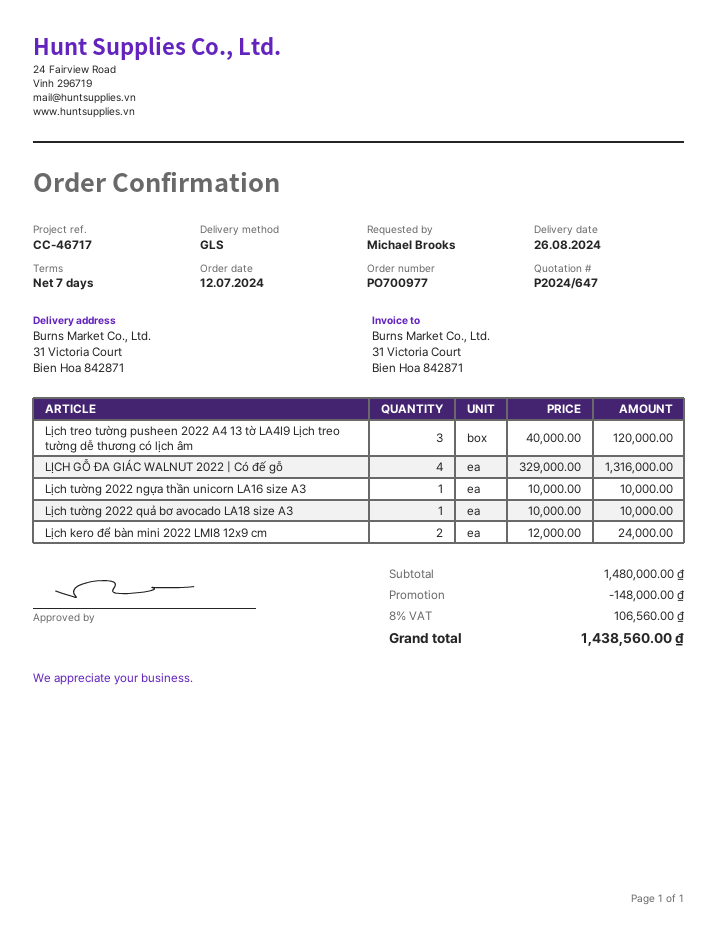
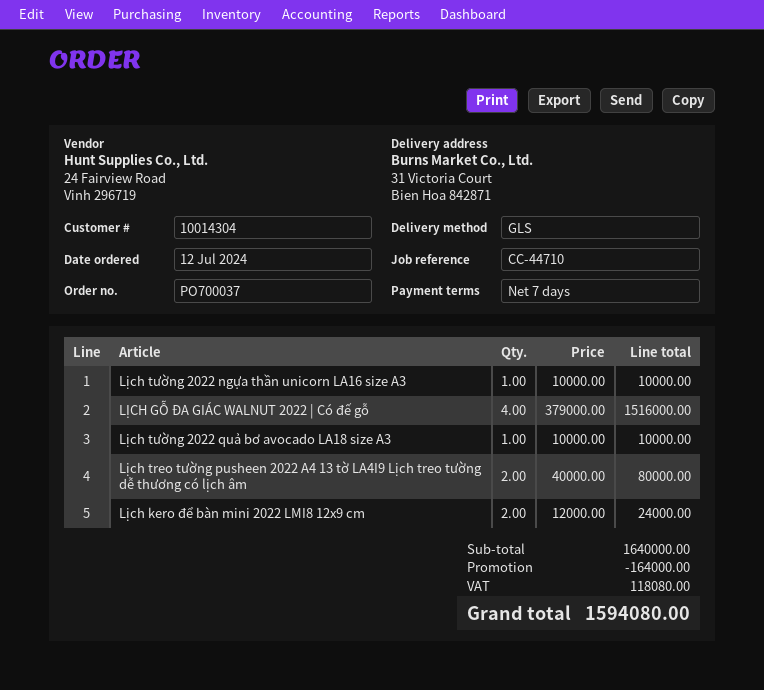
order number: PO700977 -> PO700037
reference: CC-46717 -> CC-44710
Lịch treo tường pusheen 2022 A4 13 tờ LA4I9 Lịch treo tường dễ thương có lịch âm: 3 x 40000.00 = 120000.00 -> 2 x 40000.00 = 80000.00
LỊCH GỖ ĐA GIÁC WALNUT 2022 | Có đế gỗ: 4 x 329000.00 = 1316000.00 -> 4 x 379000.00 = 1516000.00
subtotal: 1480000.00 -> 1640000.00
discount: 148000.00 -> 164000.00
tax: 106560.00 -> 118080.00
total: 1438560.00 -> 1594080.00

